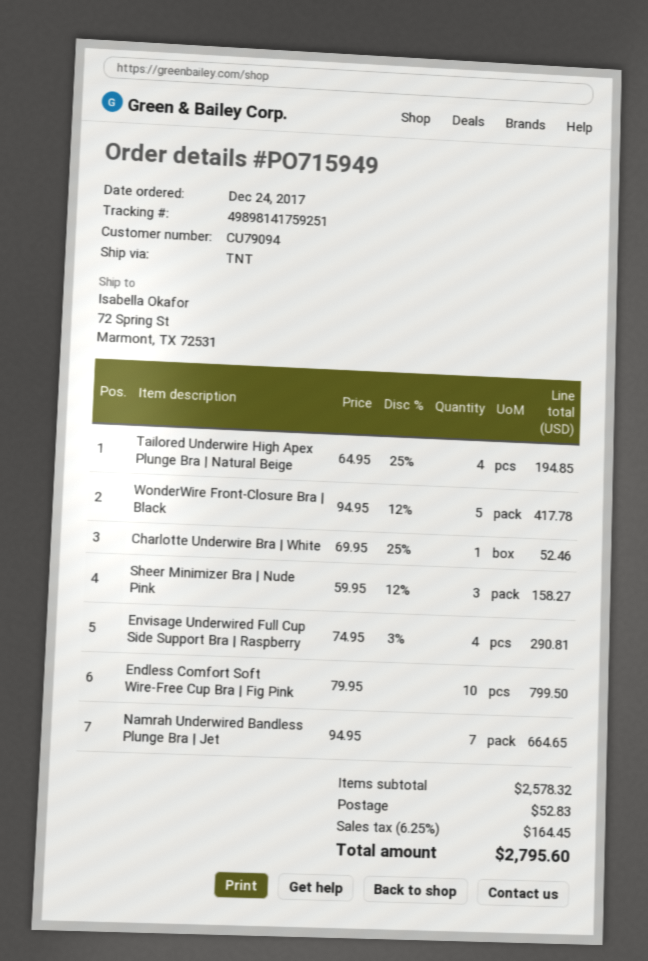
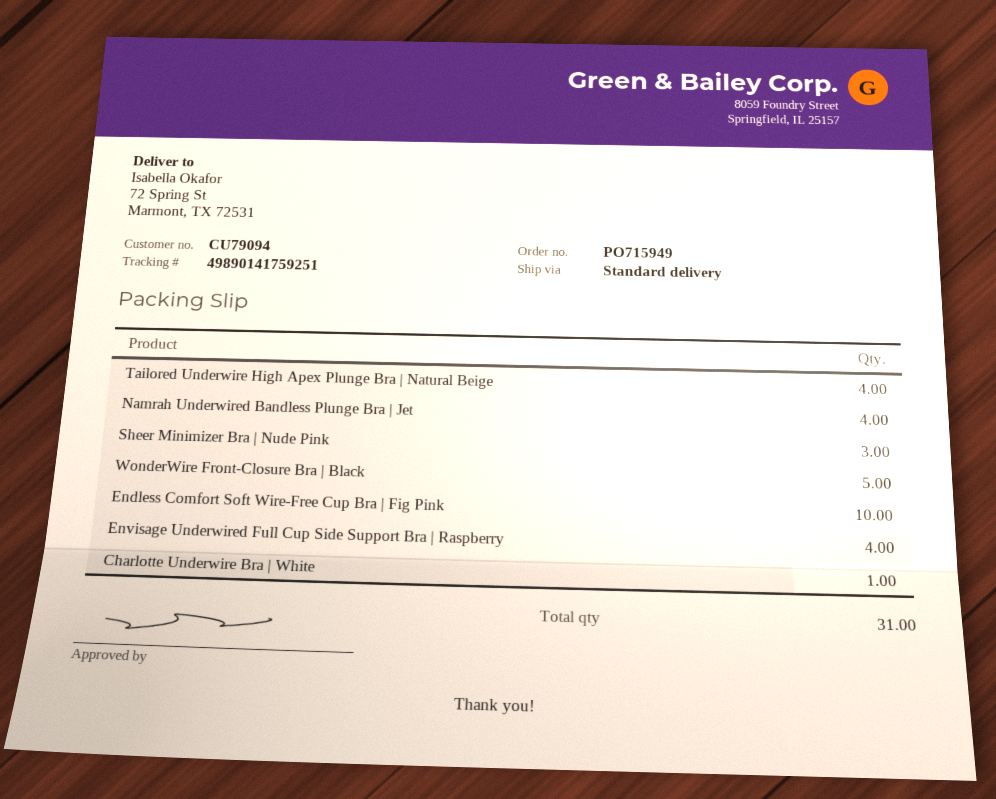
shipping method: TNT -> standard
tracking number: 49898141759251 -> 49890141759251
Namrah Underwired Bandless Plunge Bra | Jet: 7 -> 4

